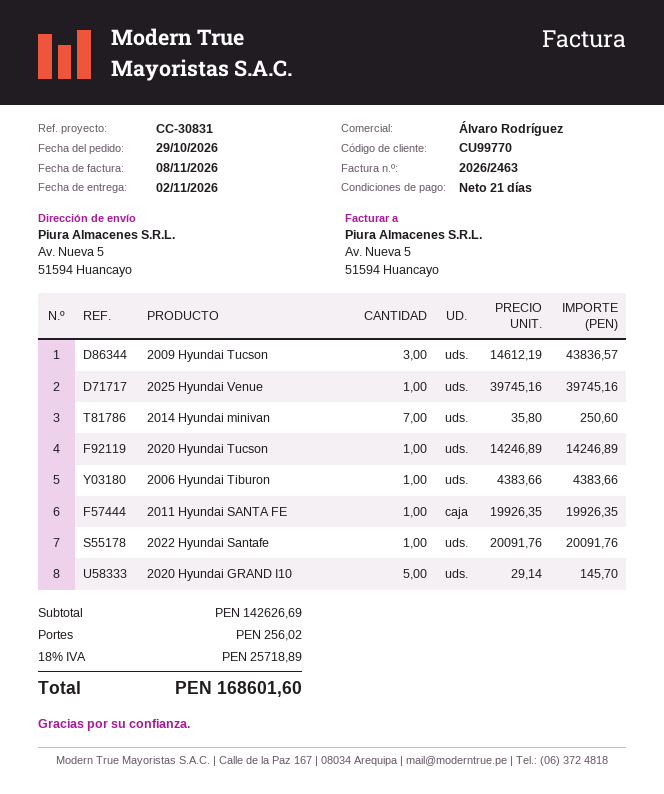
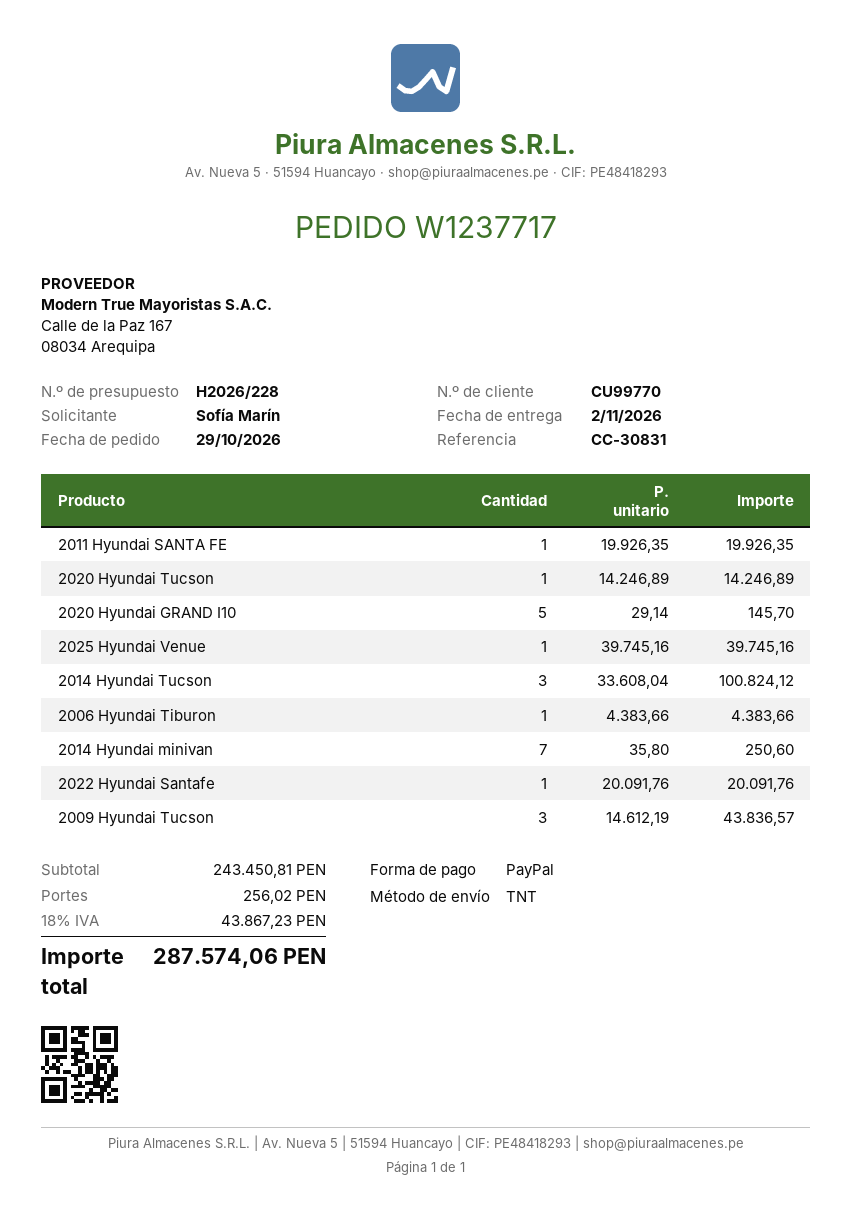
2014 Hyundai Tucson: none -> 3 x 33608.04 = 100824.12
subtotal: 142626.69 -> 243450.81
tax: 18% = 25718.89 -> 18% = 43867.23
total: 168601.60 -> 287574.06

